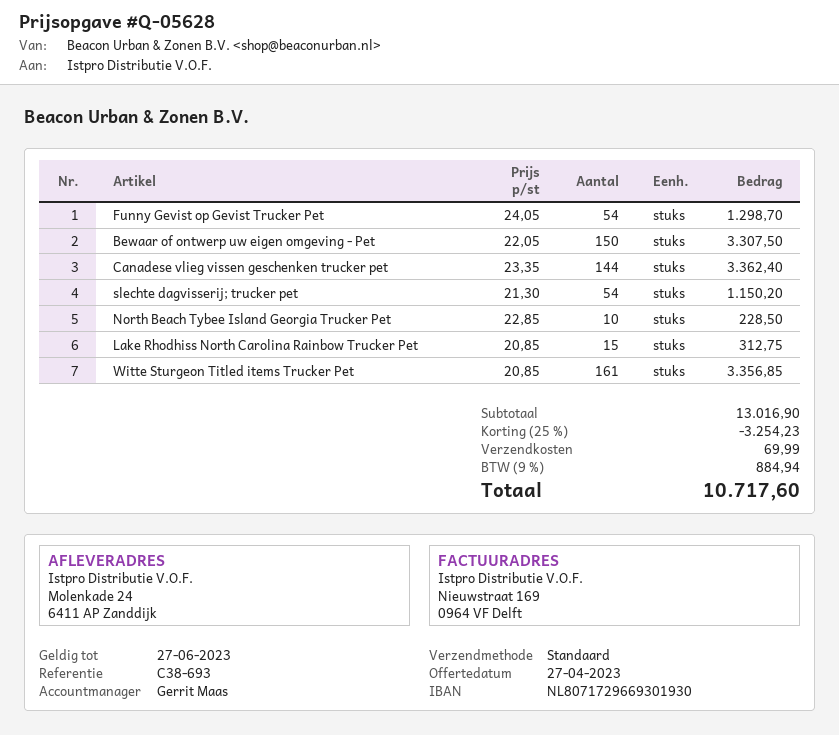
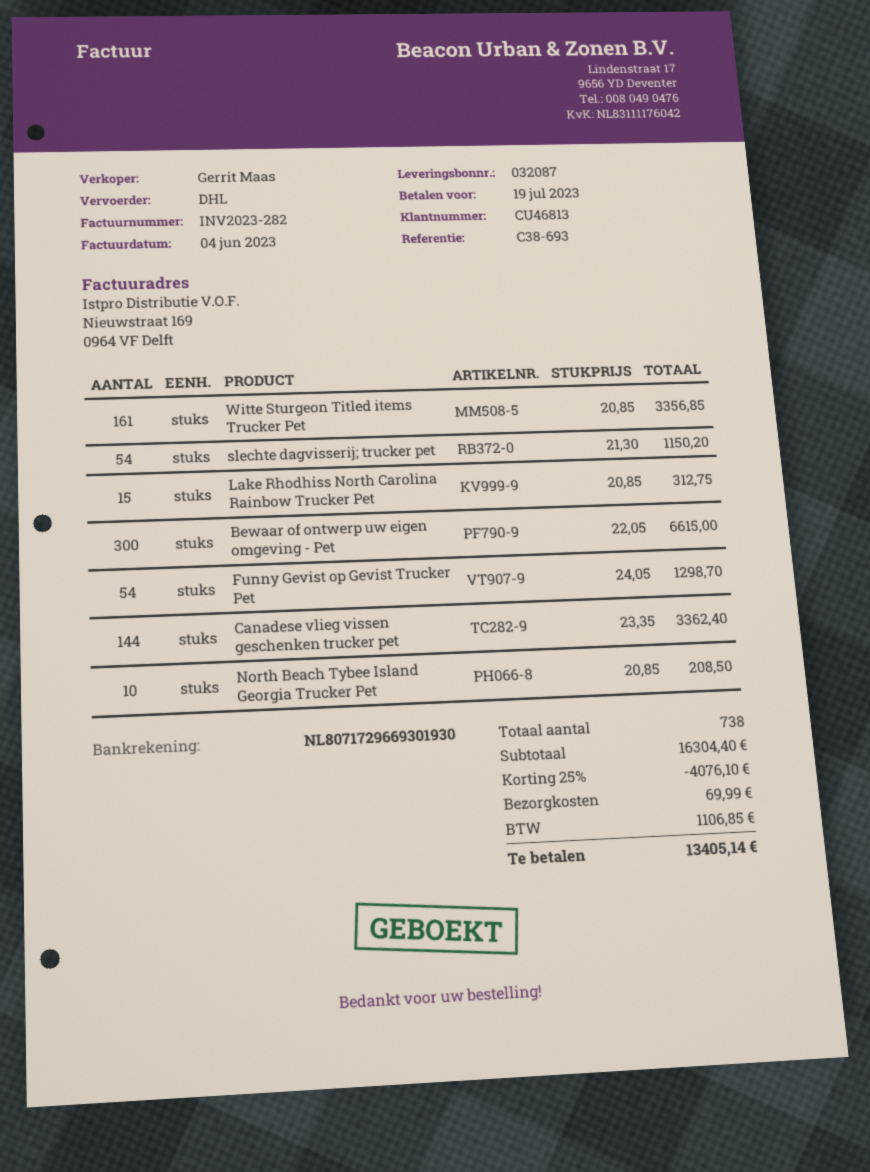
shipping method: standard -> DHL
Bewaar of ontwerp uw eigen omgeving - Pet: 150 x 22.05 = 3307.50 -> 300 x 22.05 = 6615.00
North Beach Tybee Island Georgia Trucker Pet: 10 x 22.85 = 228.50 -> 10 x 20.85 = 208.50
subtotal: 13016.90 -> 16304.40
discount: 25% = 3254.23 -> 25% = 4076.10
tax: 884.94 -> 1106.85
total: 10717.60 -> 13405.14

